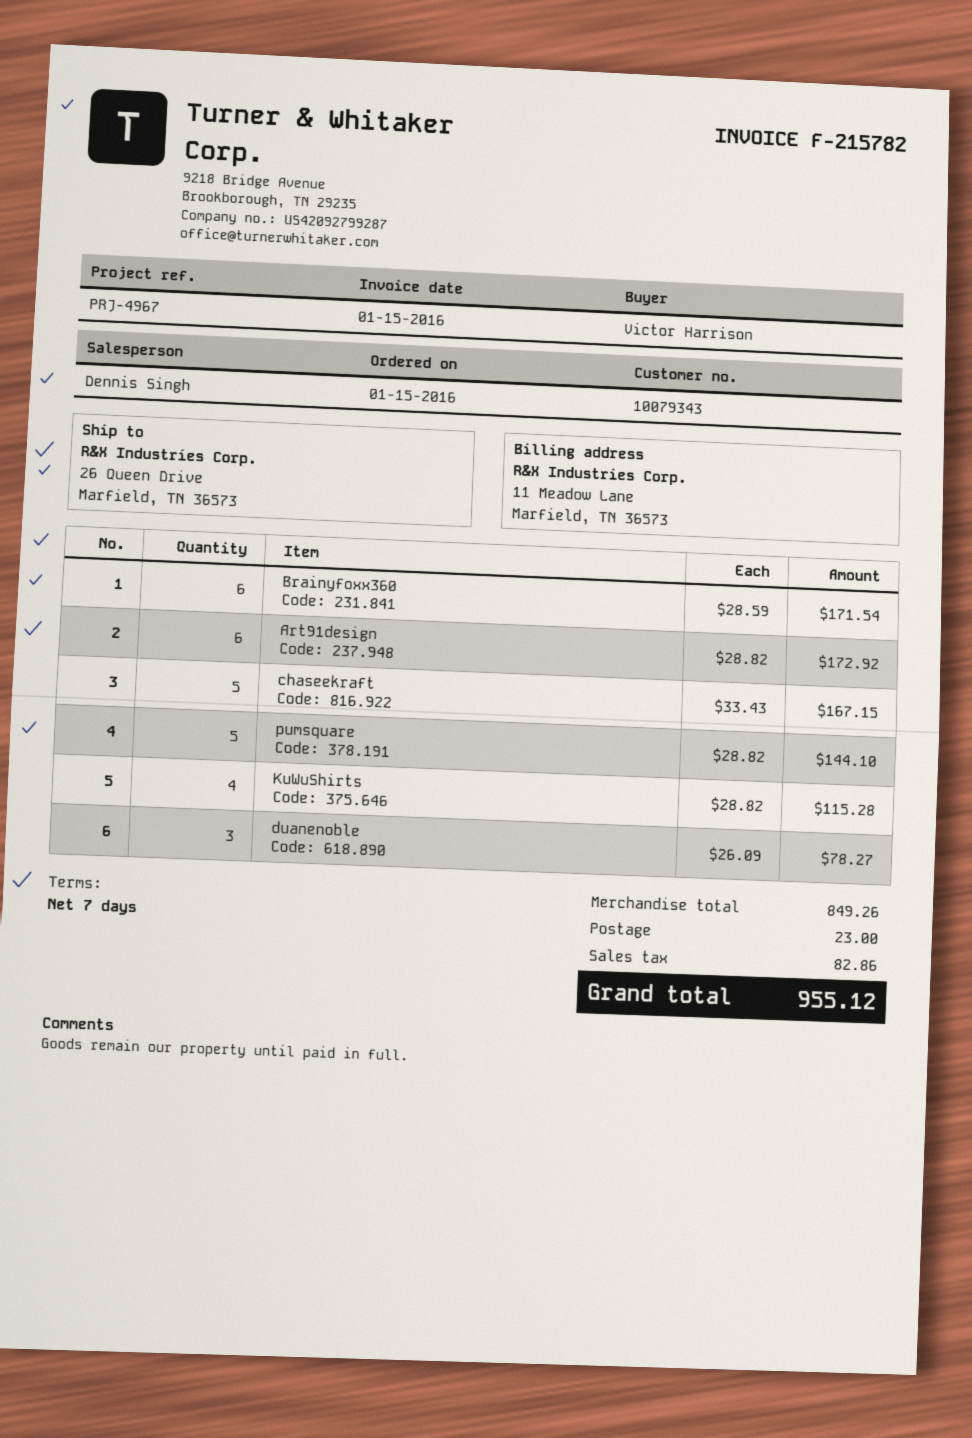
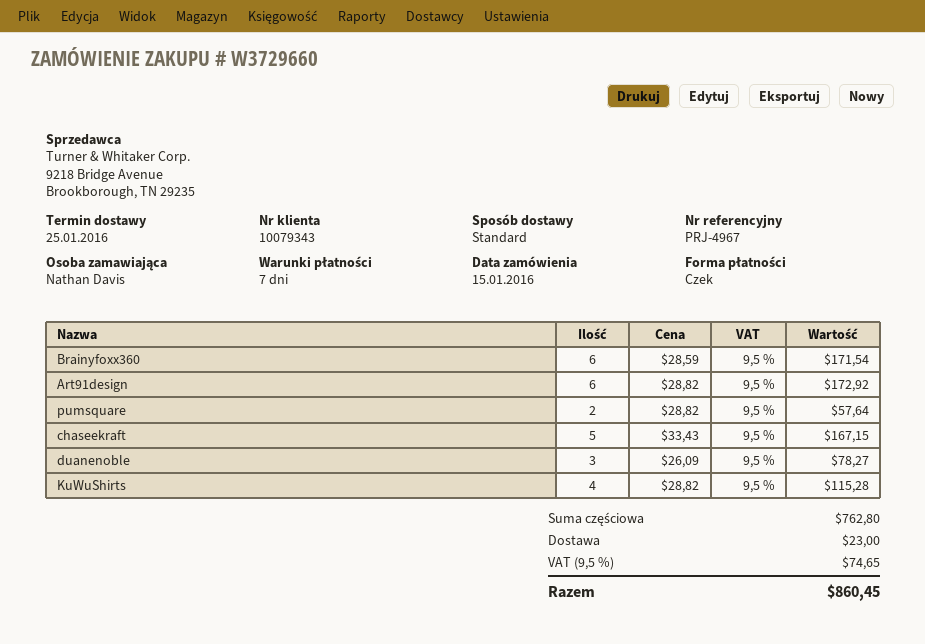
ordered by: Victor Harrison -> Nathan Davis
pumsquare: 5 x 28.82 = 144.10 -> 2 x 28.82 = 57.64
subtotal: 849.26 -> 762.80
tax: 82.86 -> 74.65
total: 955.12 -> 860.45

